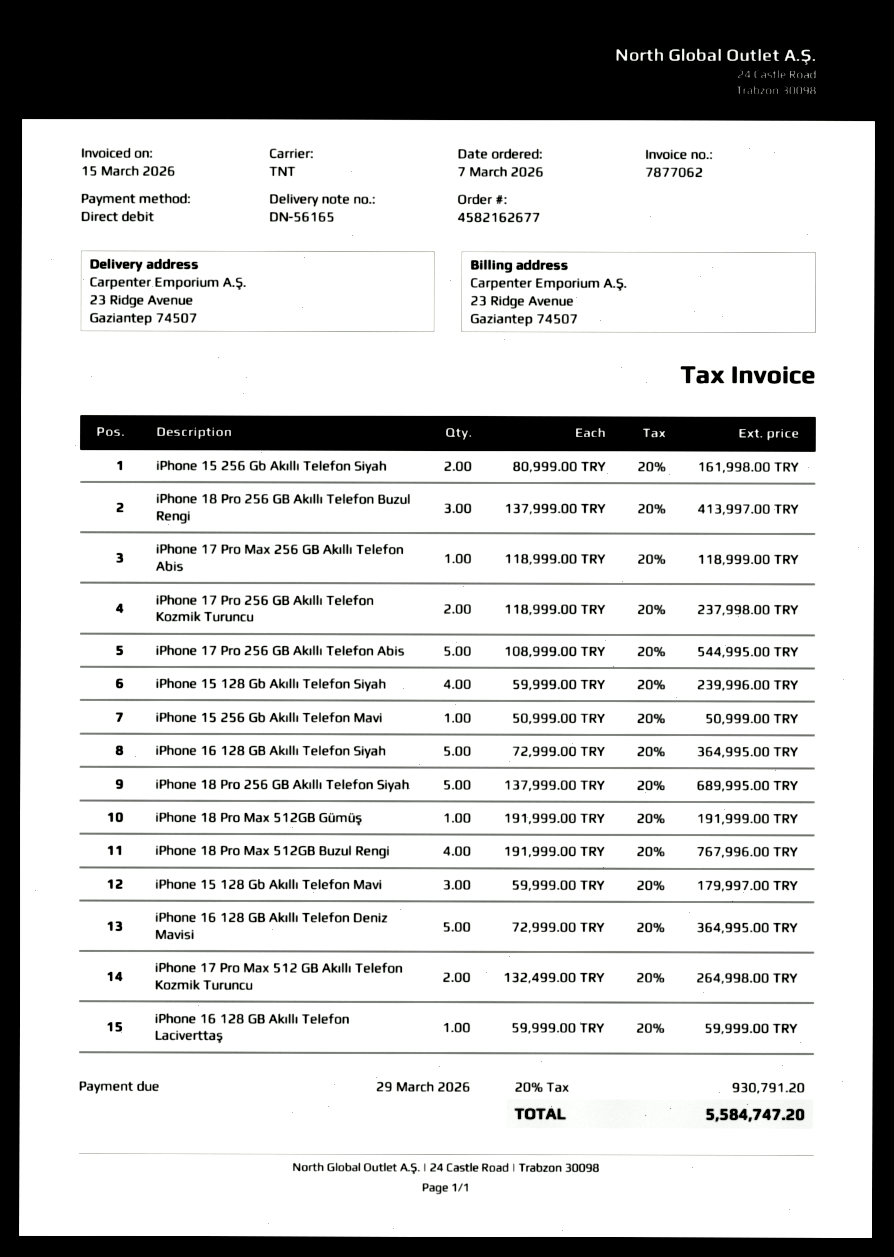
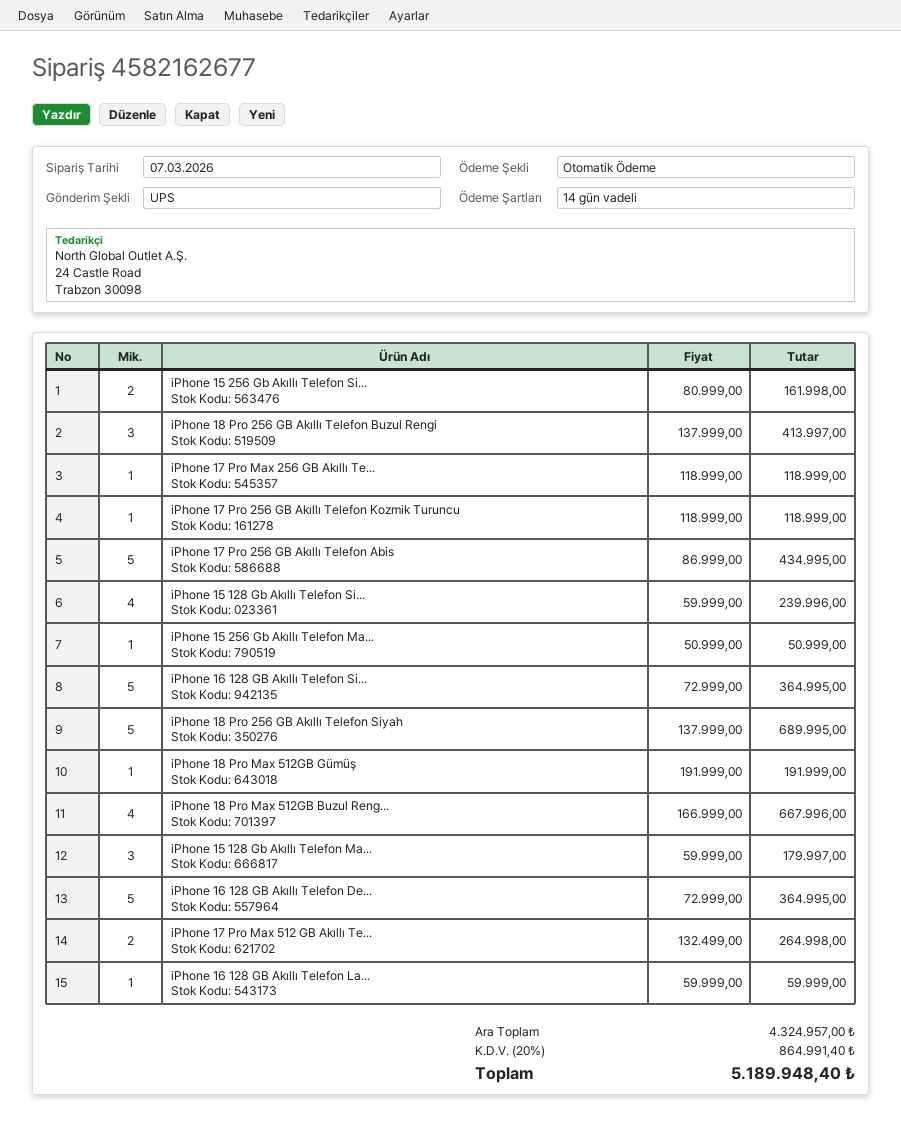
shipping method: TNT -> UPS
iPhone 17 Pro 256 GB Akıllı Telefon Kozmik Turuncu: 2 x 118999.00 = 237998.00 -> 1 x 118999.00 = 118999.00
iPhone 17 Pro 256 GB Akıllı Telefon Abis: 5 x 108999.00 = 544995.00 -> 5 x 86999.00 = 434995.00
iPhone 18 Pro Max 512GB Buzul Rengi: 4 x 191999.00 = 767996.00 -> 4 x 166999.00 = 667996.00
tax: 20% = 930791.20 -> 20% = 864991.40
total: 5584747.20 -> 5189948.40

